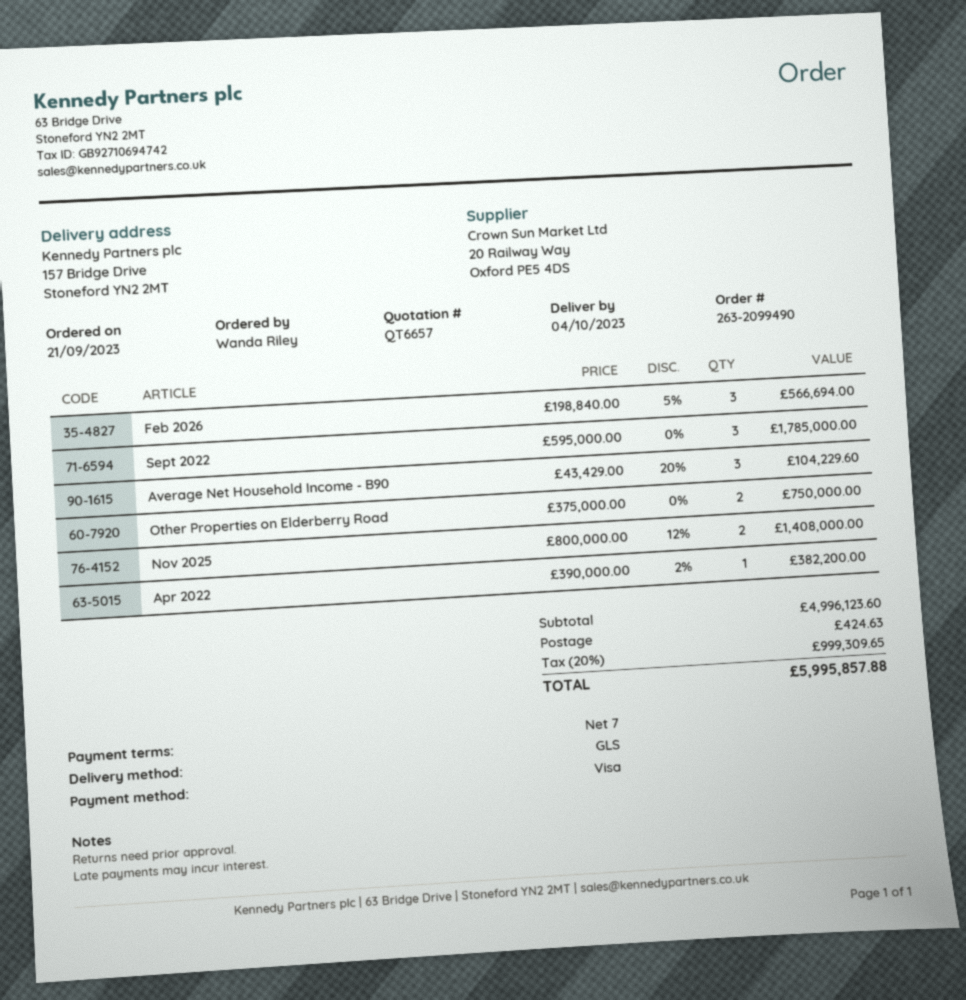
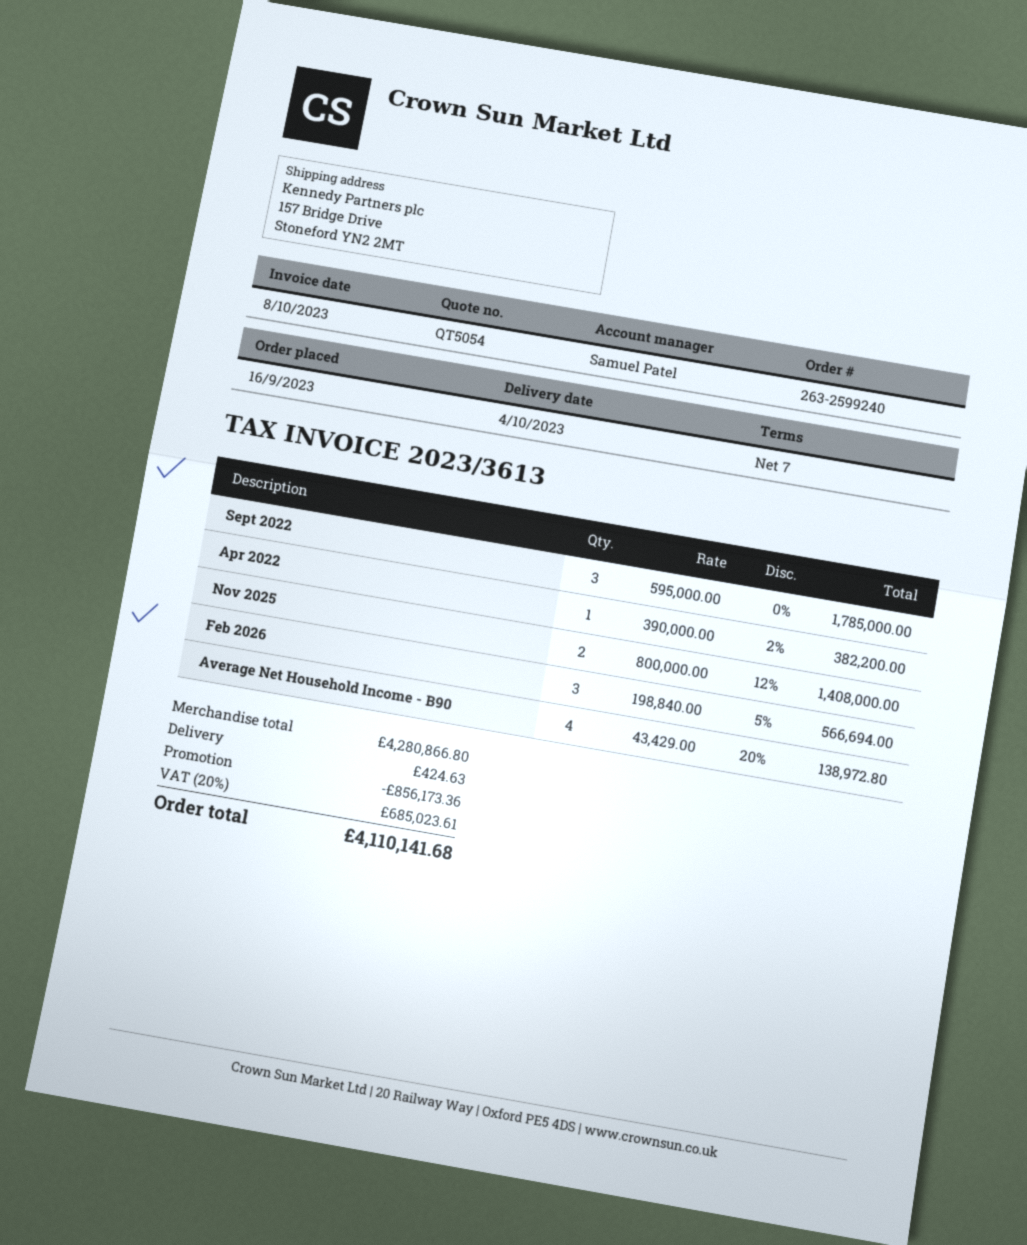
quote number: QT6657 -> QT5054
order number: 263-2099490 -> 263-2599240
order date: 2023-09-21 -> 2023-09-16
Average Net Household Income - B90: 3 x 43429.00 - 20% = 104229.60 -> 4 x 43429.00 - 20% = 138972.80
Other Properties on Elderberry Road: 2 x 375000.00 = 750000.00 -> none
subtotal: 4996123.60 -> 4280866.80
discount: none -> 856173.36
tax: 20% = 999309.65 -> 20% = 685023.61
total: 5995857.88 -> 4110141.68

